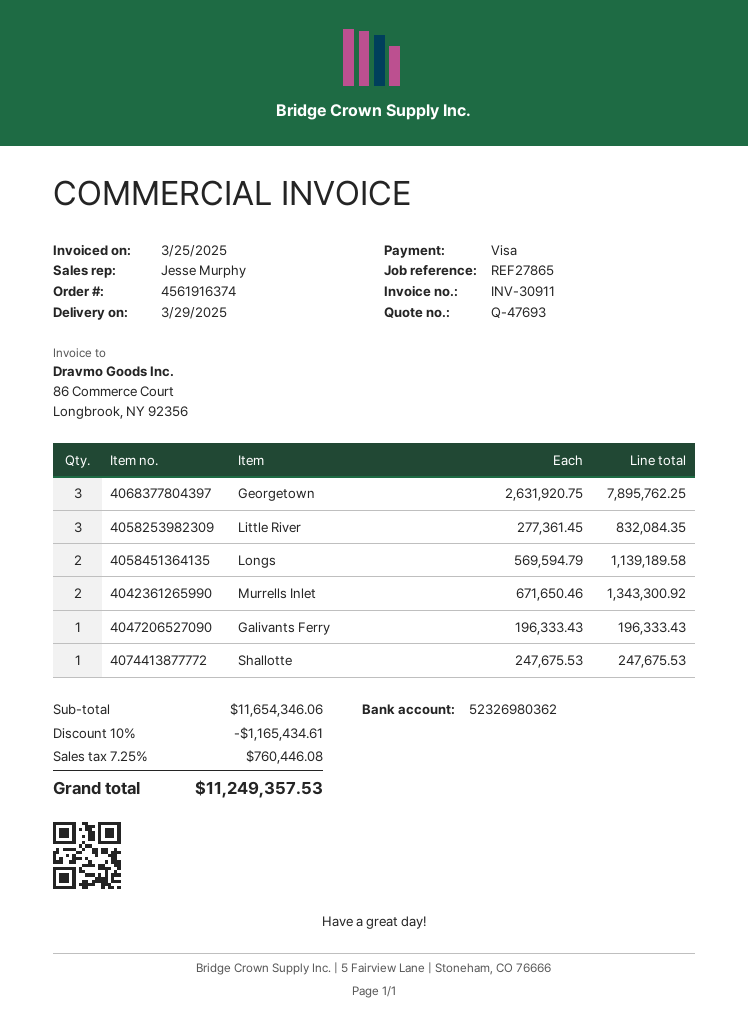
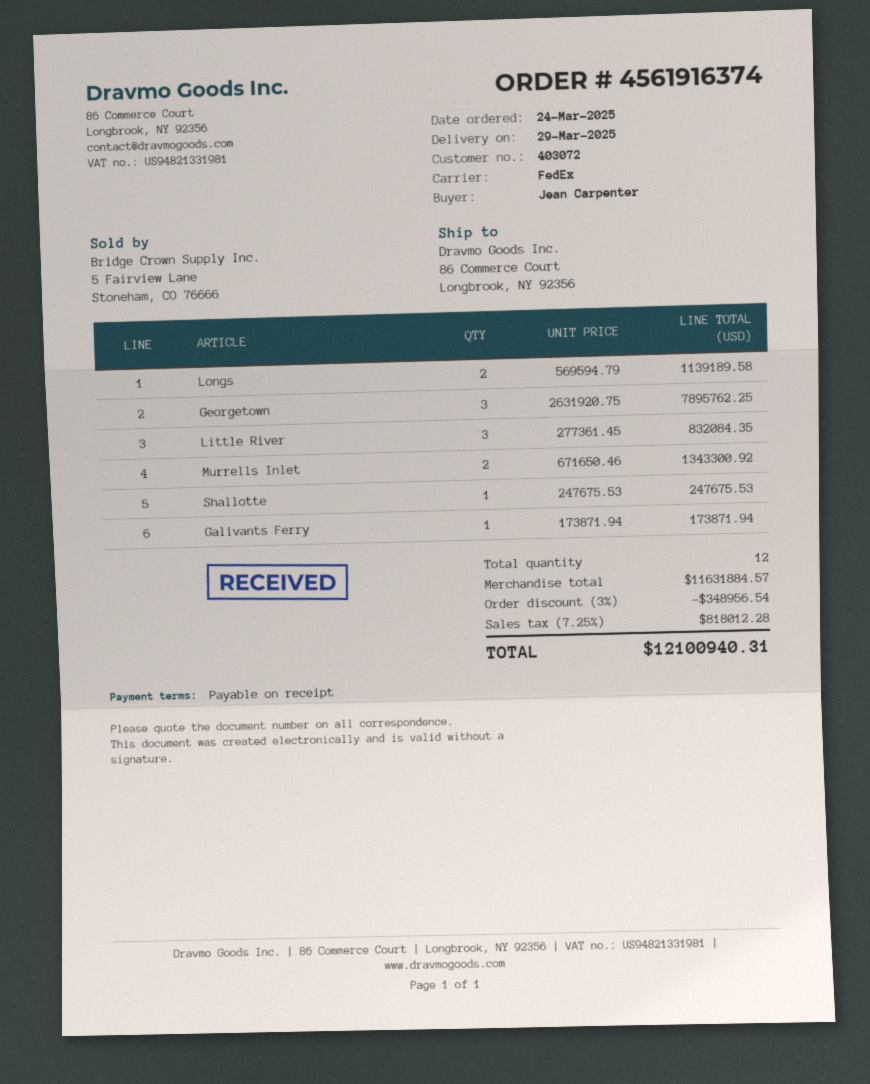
Galivants Ferry: 1 x 196333.43 = 196333.43 -> 1 x 173871.94 = 173871.94
subtotal: 11654346.06 -> 11631884.57
discount: 10% = 1165434.61 -> 3% = 348956.54
tax: 7.25% = 760446.08 -> 7.25% = 818012.28
total: 11249357.53 -> 12100940.31

